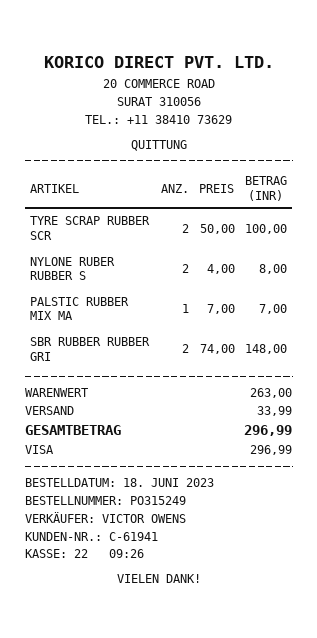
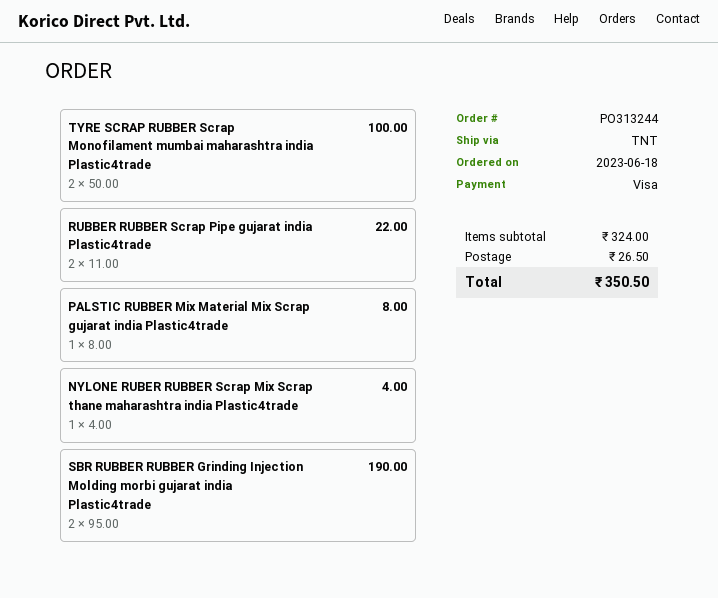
order number: PO315249 -> PO313244
NYLONE RUBER RUBBER S: 2 x 4.00 = 8.00 -> 1 x 4.00 = 4.00
PALSTIC RUBBER MIX MA: 1 x 7.00 = 7.00 -> 1 x 8.00 = 8.00
SBR RUBBER RUBBER GRI: 2 x 74.00 = 148.00 -> 2 x 95.00 = 190.00
RUBBER RUBBER Scrap Pipe gujarat india Plastic4trade: none -> 2 x 11.00 = 22.00
subtotal: 263.00 -> 324.00
shipping: 33.99 -> 26.50
total: 296.99 -> 350.50

